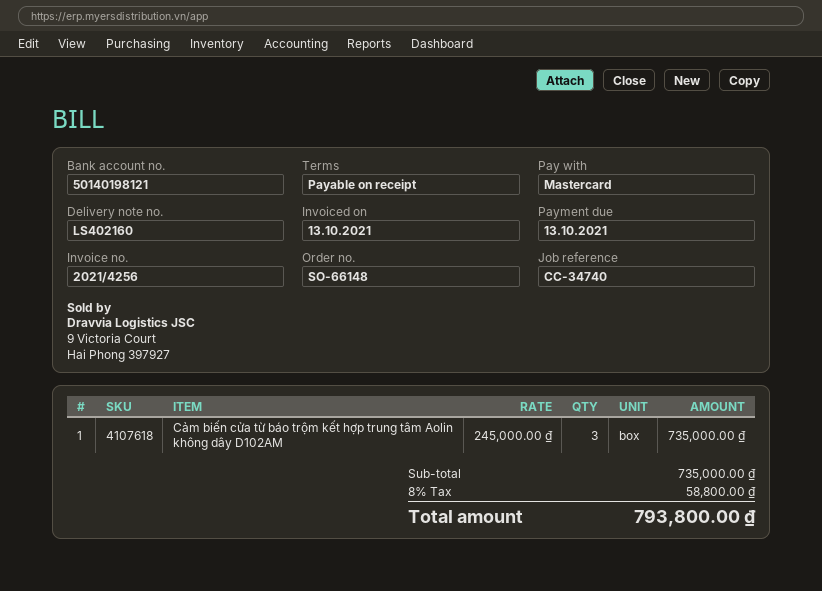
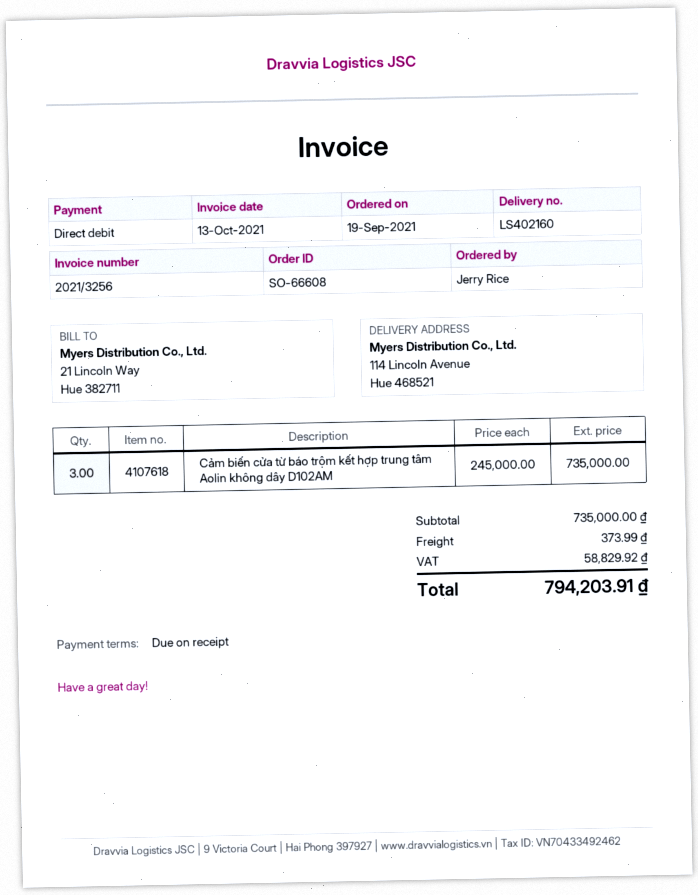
order number: SO-66148 -> SO-66608
invoice number: 2021/4256 -> 2021/3256
payment method: Mastercard -> direct debit
shipping: none -> 373.99
tax: 58800.00 -> 58829.92
total: 793800.00 -> 794203.91

